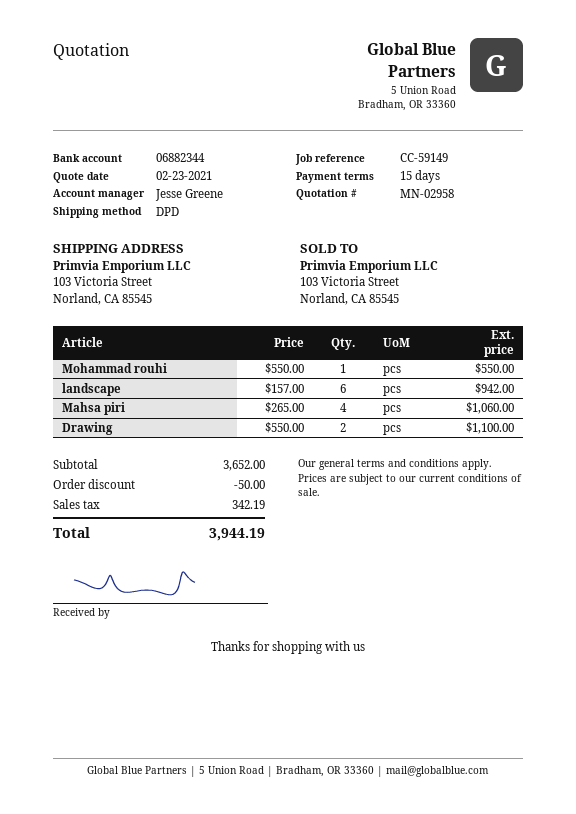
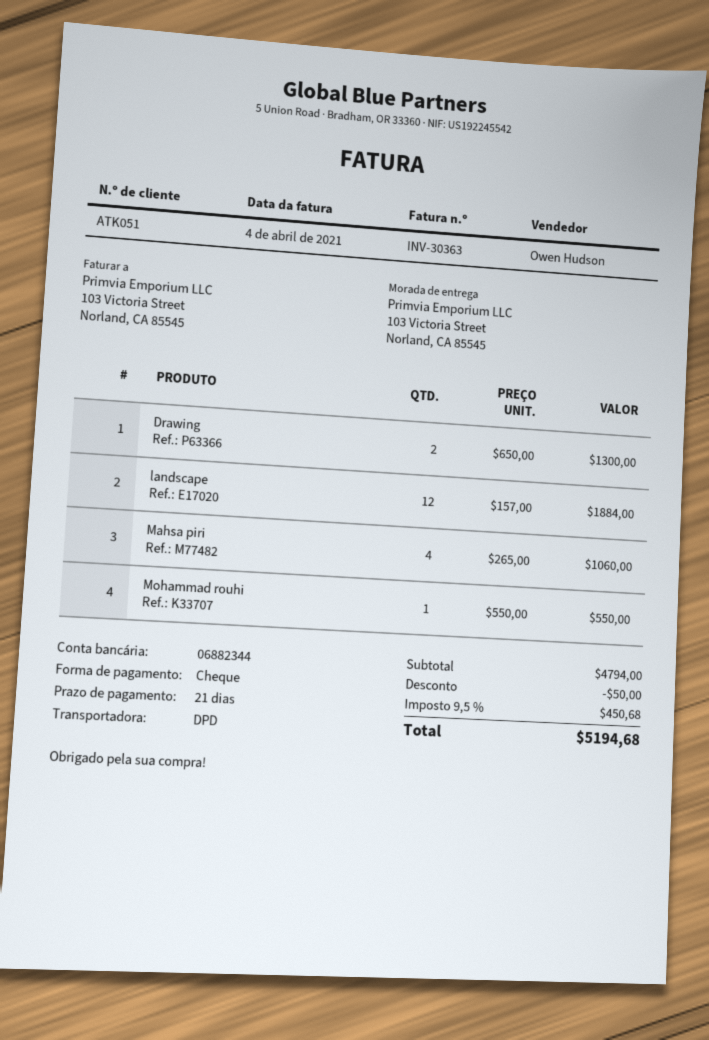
payment terms: 15 days -> 21 days
sales rep: Jesse Greene -> Owen Hudson
landscape: 6 x 157.00 = 942.00 -> 12 x 157.00 = 1884.00
Drawing: 2 x 550.00 = 1100.00 -> 2 x 650.00 = 1300.00
subtotal: 3652.00 -> 4794.00
tax: 342.19 -> 450.68
total: 3944.19 -> 5194.68

